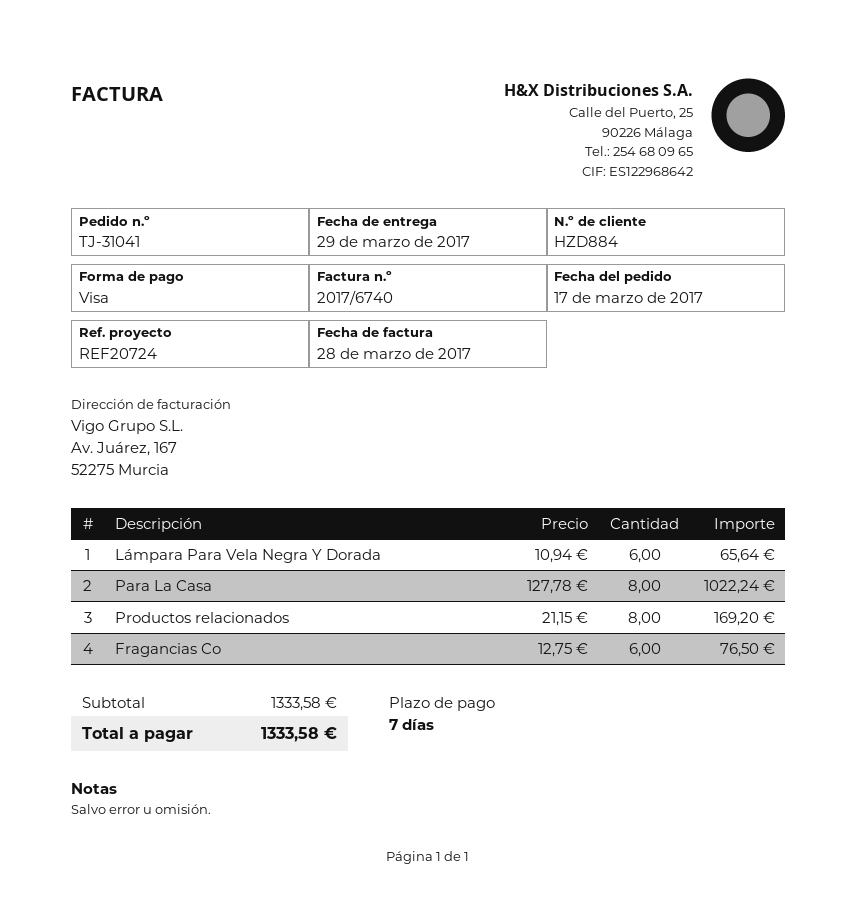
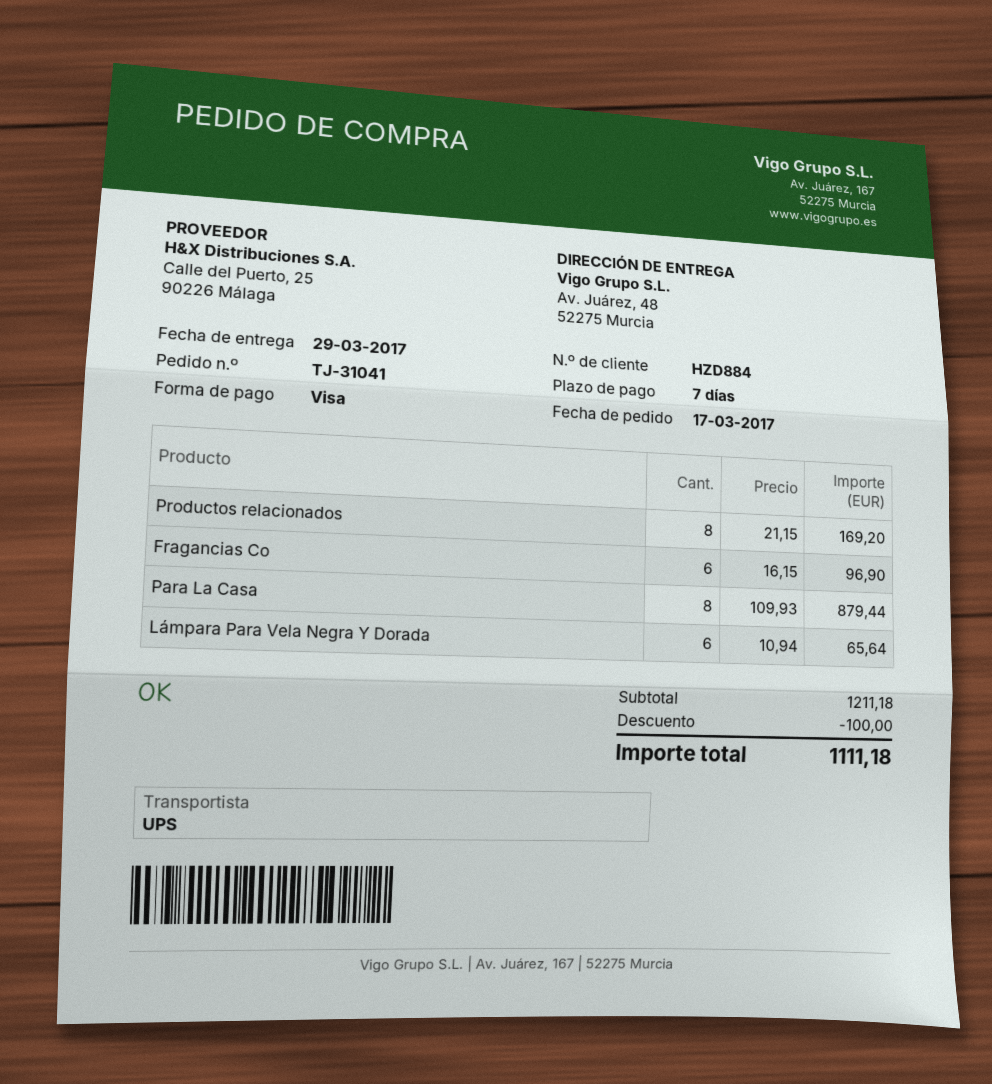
Para La Casa: 8 x 127.78 = 1022.24 -> 8 x 109.93 = 879.44
Fragancias Co: 6 x 12.75 = 76.50 -> 6 x 16.15 = 96.90
subtotal: 1333.58 -> 1211.18
discount: none -> 100.00
total: 1333.58 -> 1111.18

